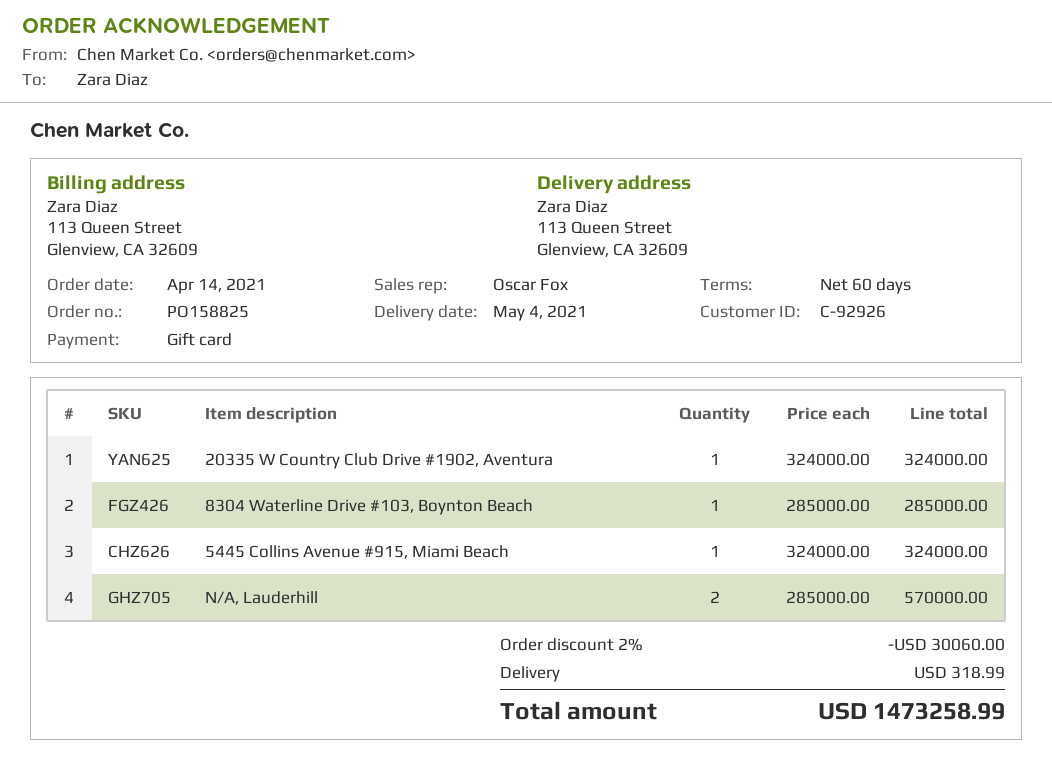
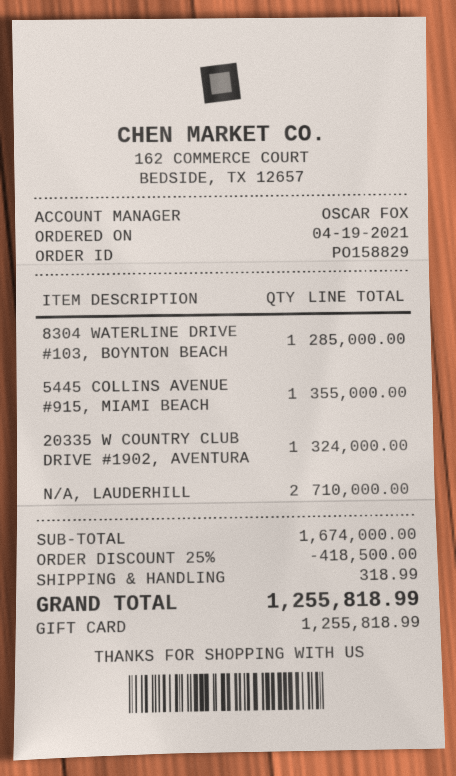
order number: PO158825 -> PO158829
order date: 2021-04-14 -> 2021-04-19
5445 Collins Avenue #915, Miami Beach: 1 for 324000.00 -> 1 for 355000.00
N/A, Lauderhill: 2 for 570000.00 -> 2 for 710000.00
discount: 2% = 30060.00 -> 25% = 418500.00
total: 1473258.99 -> 1255818.99

